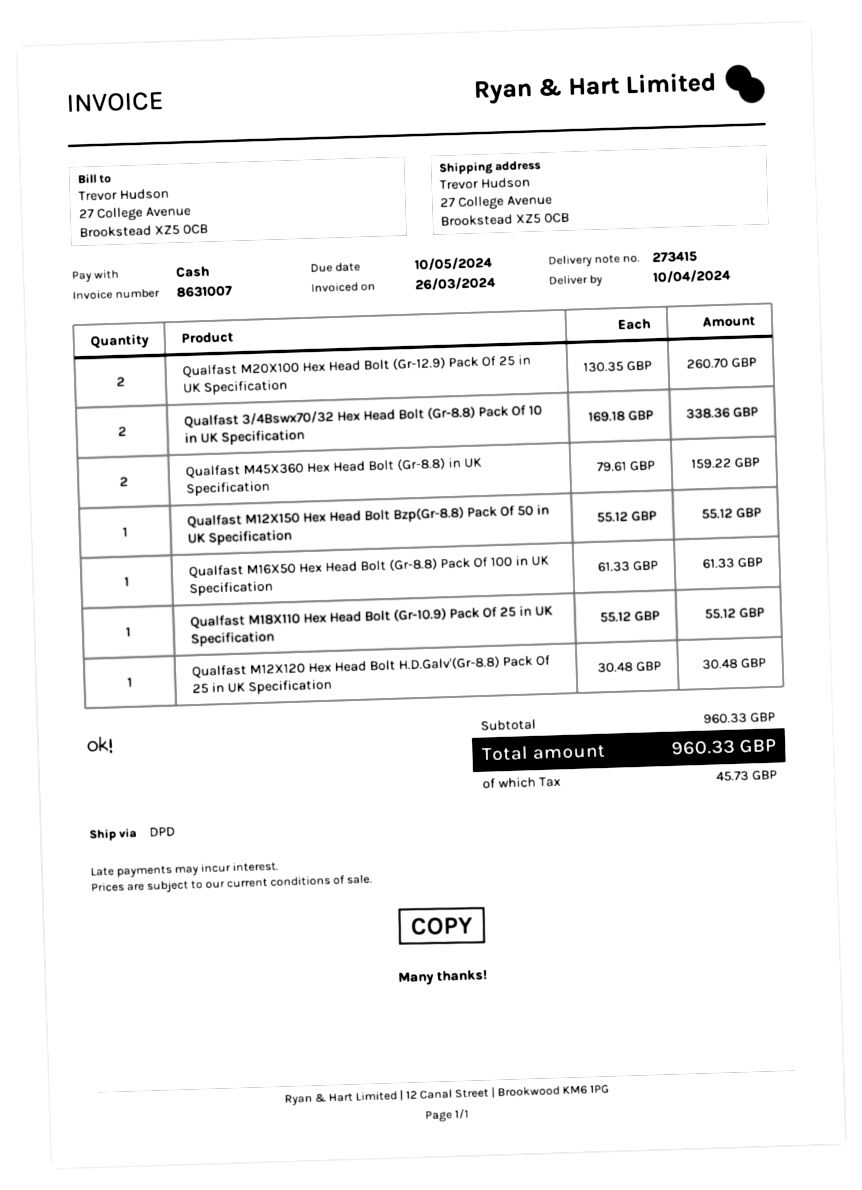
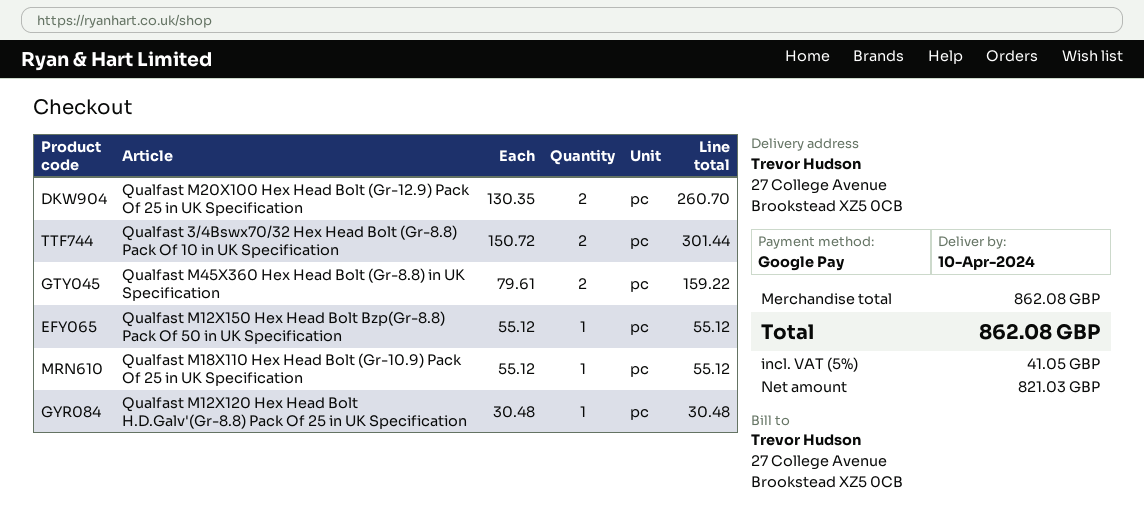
payment method: cash -> Google Pay
Qualfast 3/4Bswx70/32 Hex Head Bolt (Gr-8.8) Pack Of 10 in UK Specification: 2 x 169.18 = 338.36 -> 2 x 150.72 = 301.44
Qualfast M16X50 Hex Head Bolt (Gr-8.8) Pack Of 100 in UK Specification: 1 x 61.33 = 61.33 -> none
subtotal: 960.33 -> 862.08
tax: 45.73 -> 41.05
total: 960.33 -> 862.08

